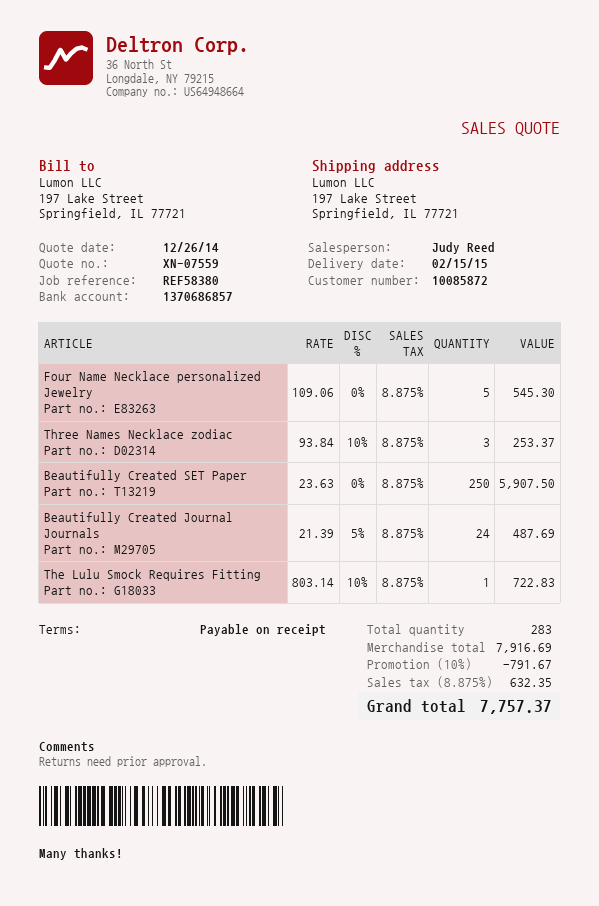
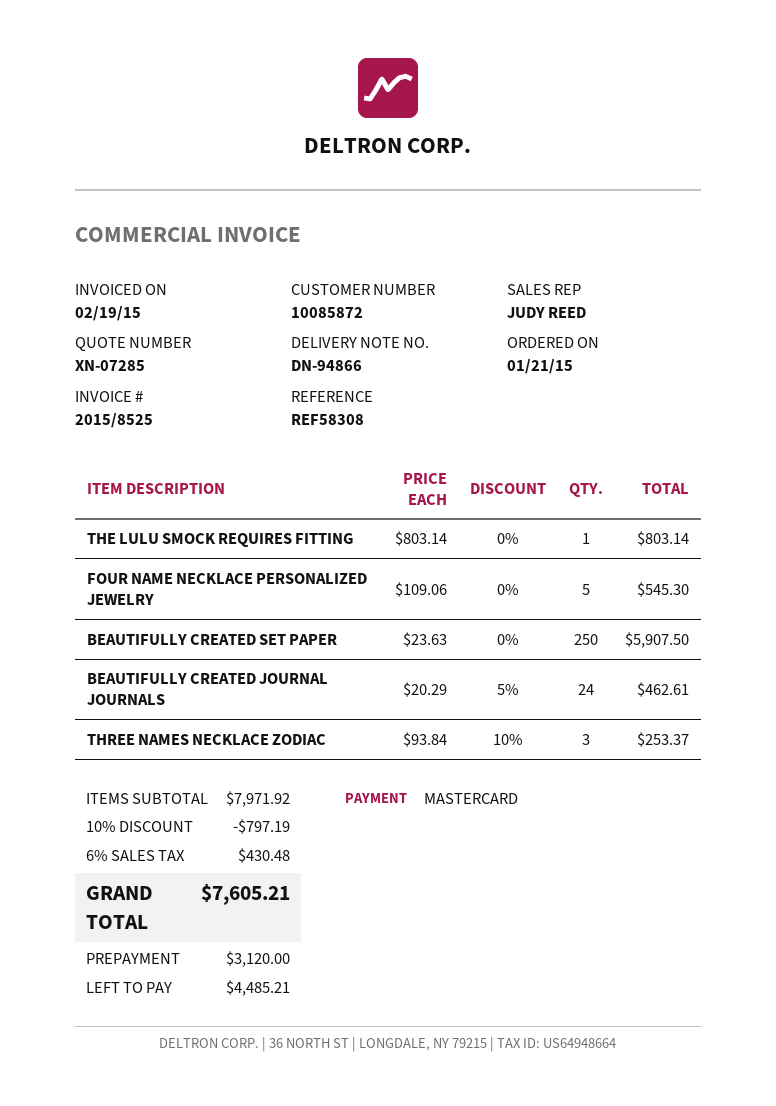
quote number: XN-07559 -> XN-07285
reference: REF58380 -> REF58308
Beautifully Created Journal Journals: 24 x 21.39 - 5% = 487.69 -> 24 x 20.29 - 5% = 462.61
The Lulu Smock Requires Fitting: 1 x 803.14 - 10% = 722.83 -> 1 x 803.14 = 803.14
subtotal: 7916.69 -> 7971.92
discount: 10% = 791.67 -> 10% = 797.19
tax: 8.875% = 632.35 -> 6% = 430.48
total: 7757.37 -> 7605.21

